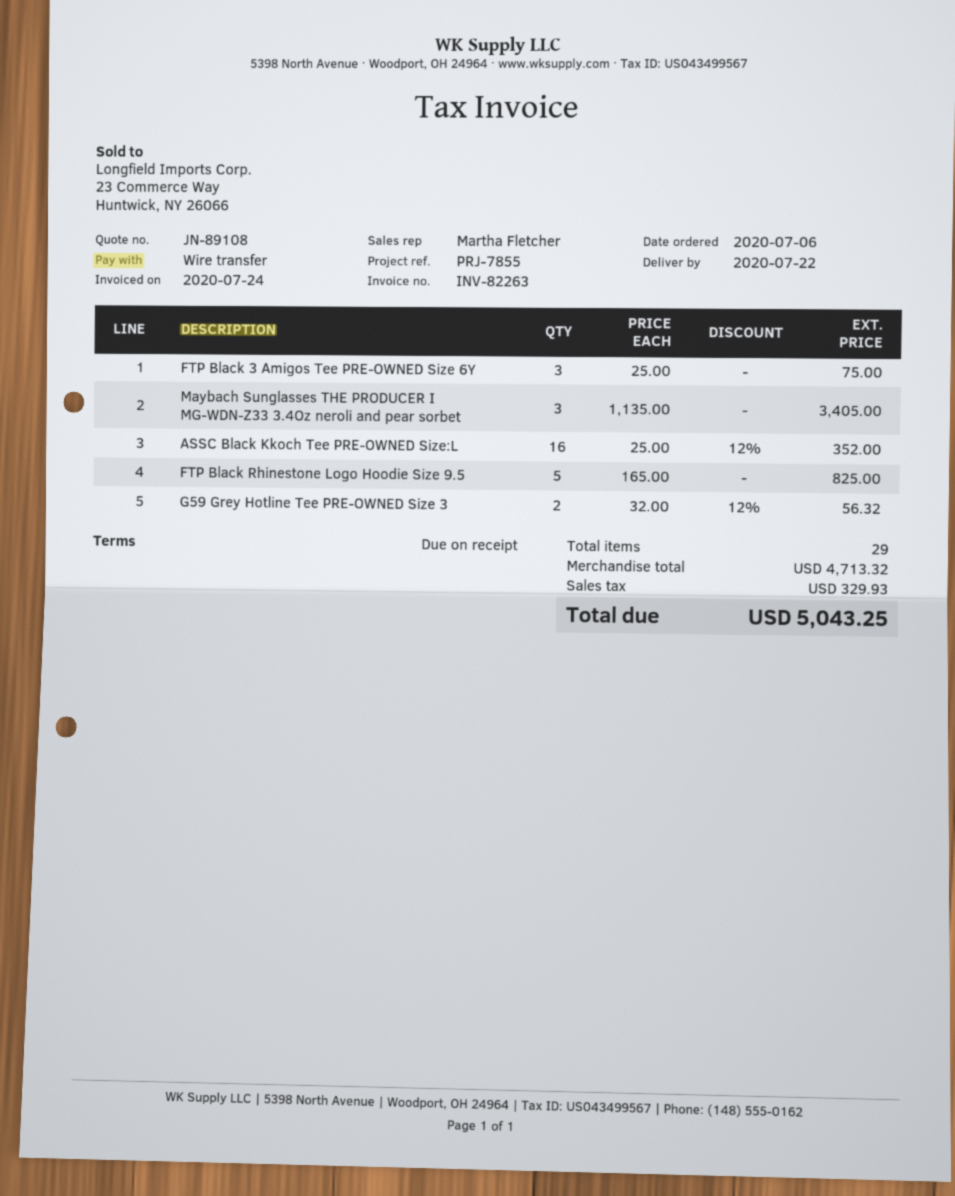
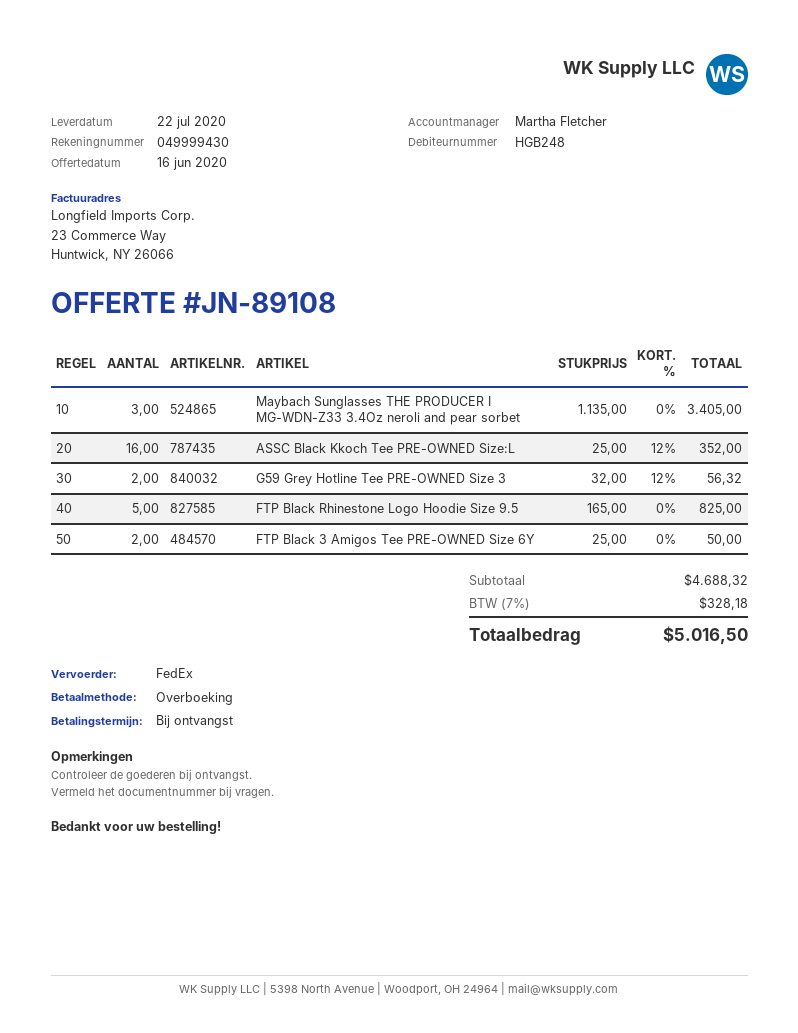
FTP Black 3 Amigos Tee PRE-OWNED Size 6Y: 3 x 25.00 = 75.00 -> 2 x 25.00 = 50.00
subtotal: 4713.32 -> 4688.32
tax: 329.93 -> 328.18
total: 5043.25 -> 5016.50

